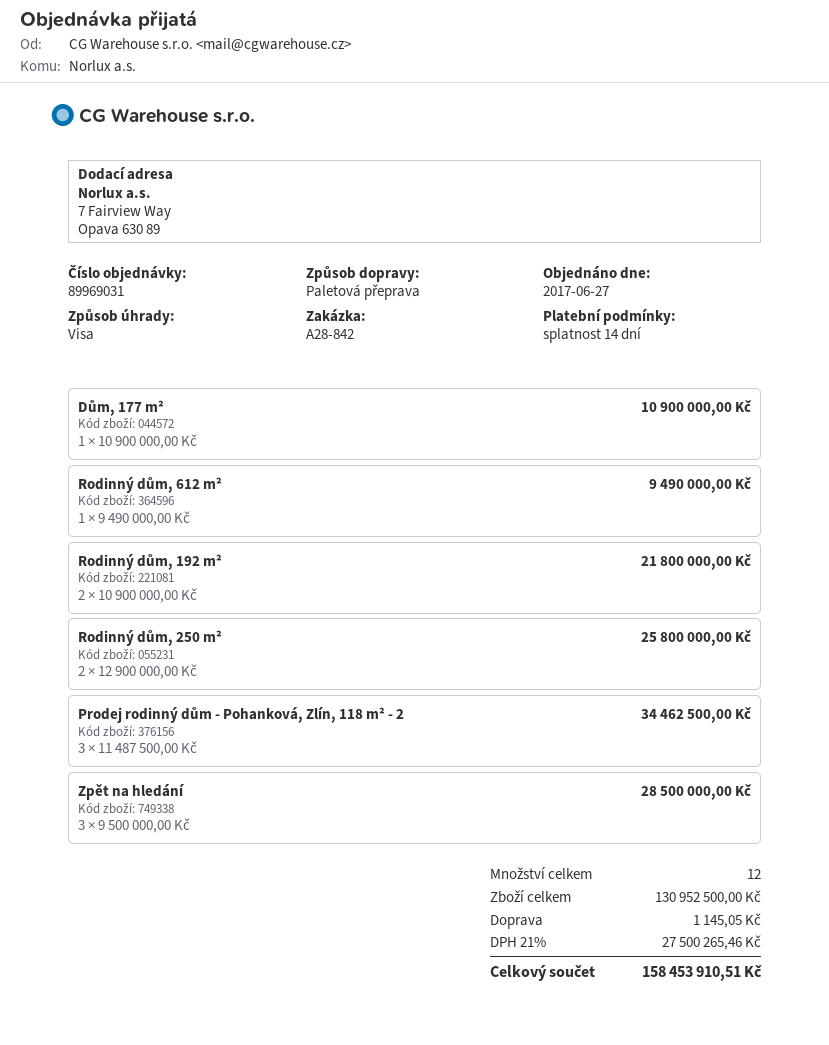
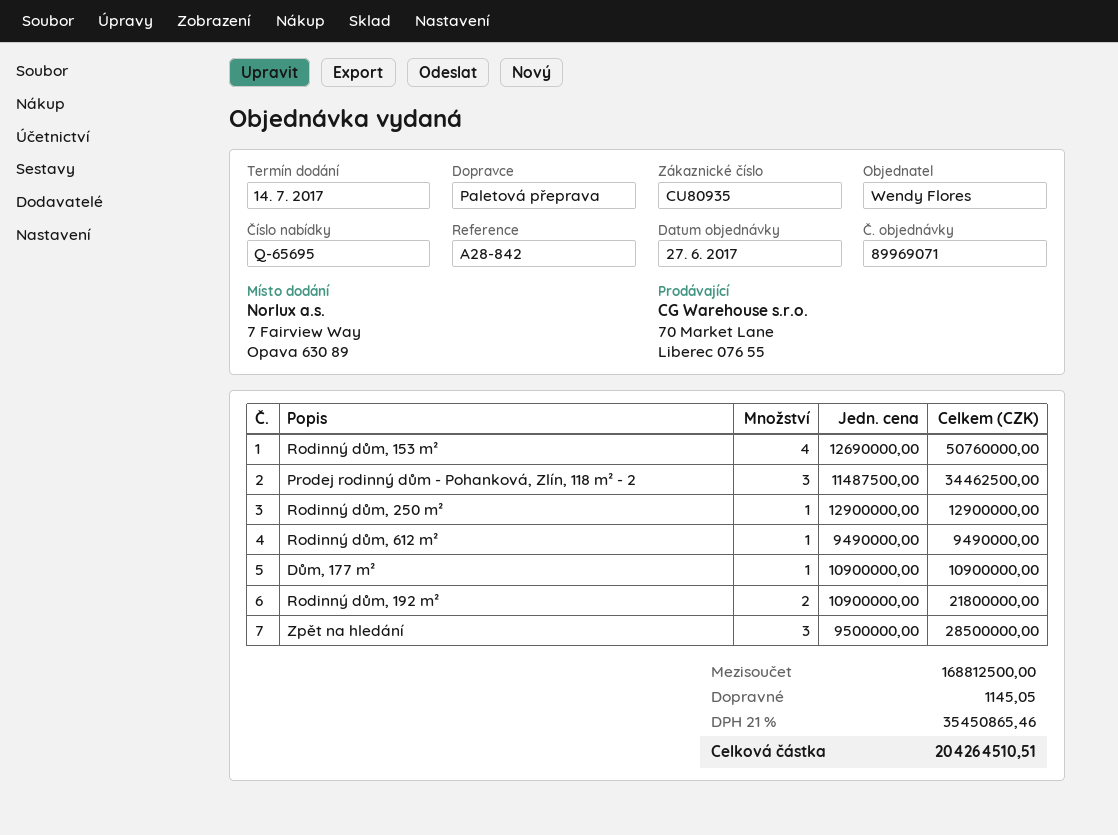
order number: 89969031 -> 89969071
Rodinný dům, 250 m²: 2 x 12900000.00 = 25800000.00 -> 1 x 12900000.00 = 12900000.00
Rodinný dům, 153 m²: none -> 4 x 12690000.00 = 50760000.00
subtotal: 130952500.00 -> 168812500.00
tax: 21% = 27500265.46 -> 21% = 35450865.46
total: 158453910.51 -> 204264510.51

